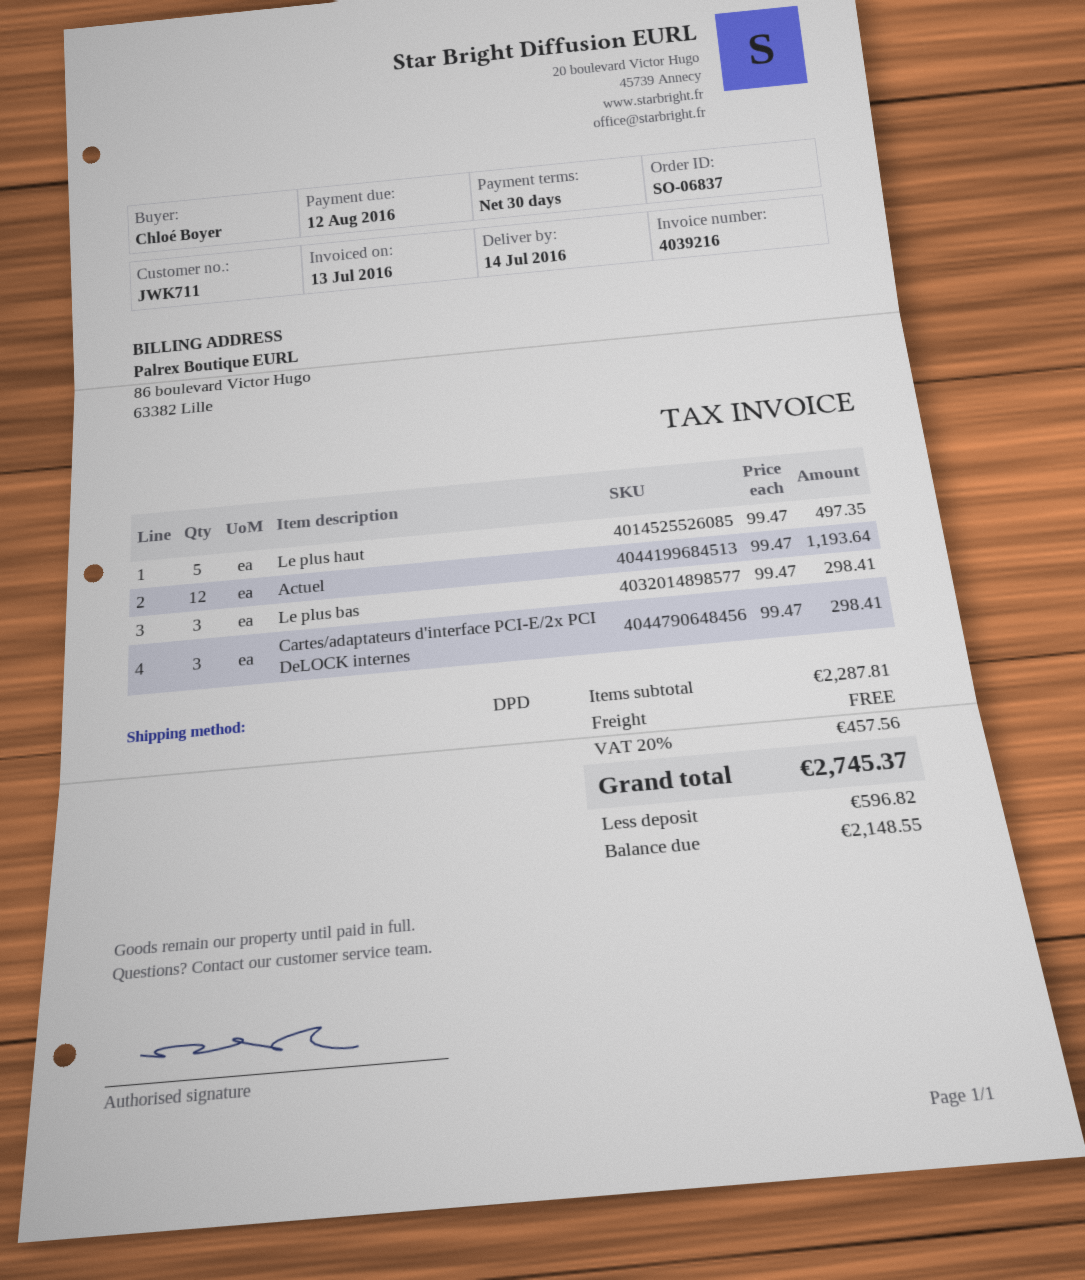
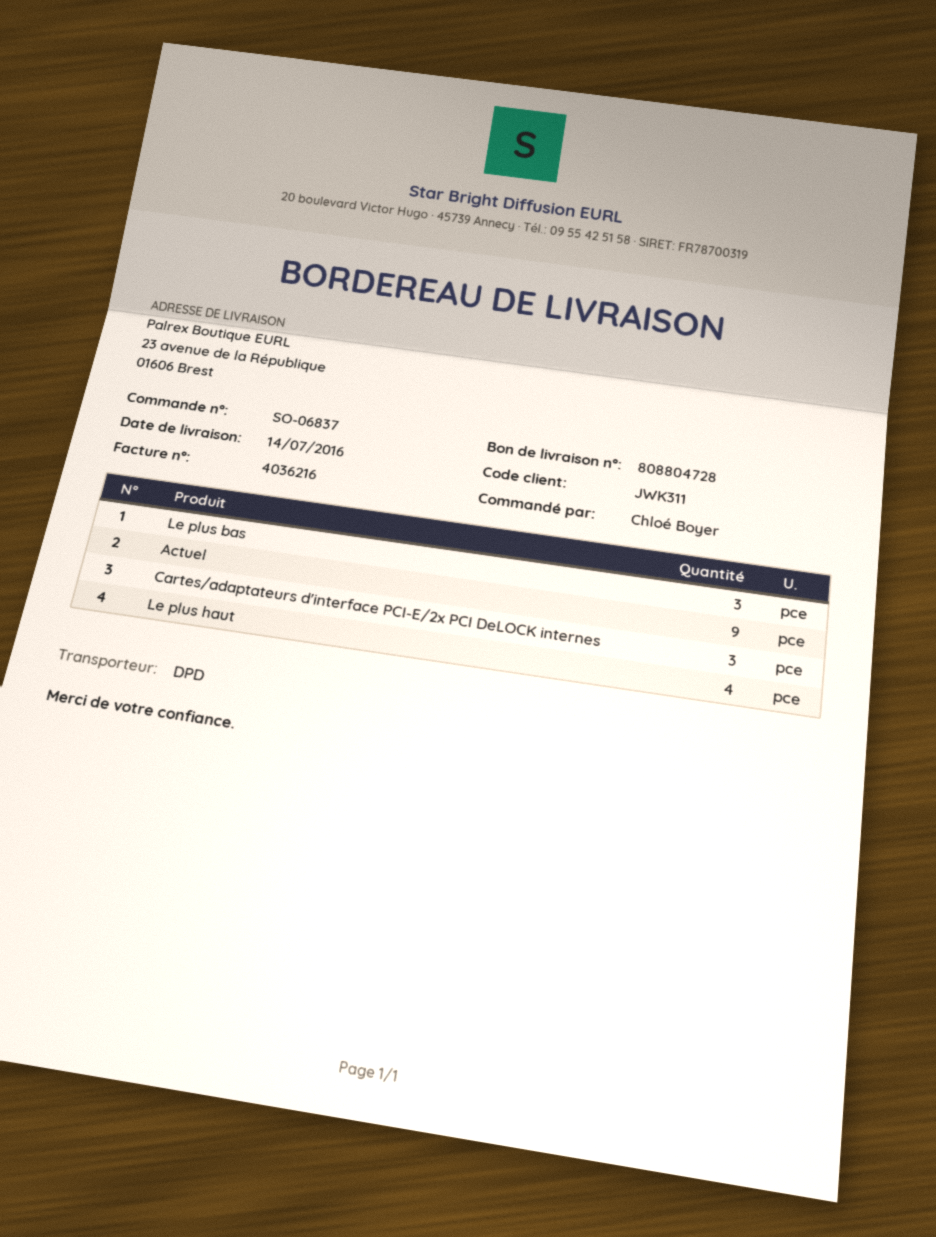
invoice number: 4039216 -> 4036216
customer number: JWK711 -> JWK311
Le plus haut: 5 -> 4
Actuel: 12 -> 9

